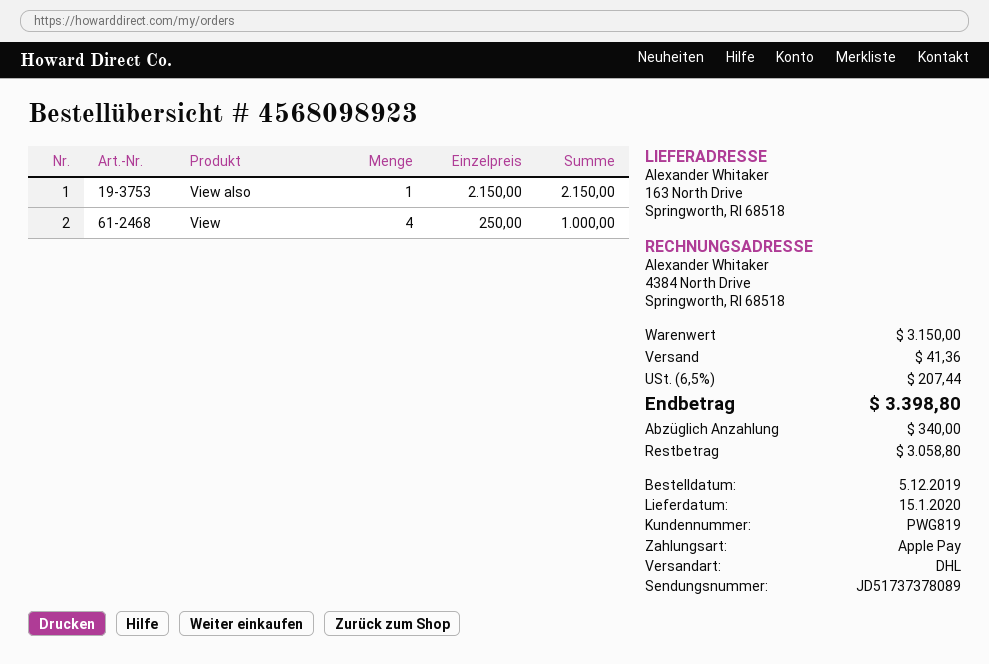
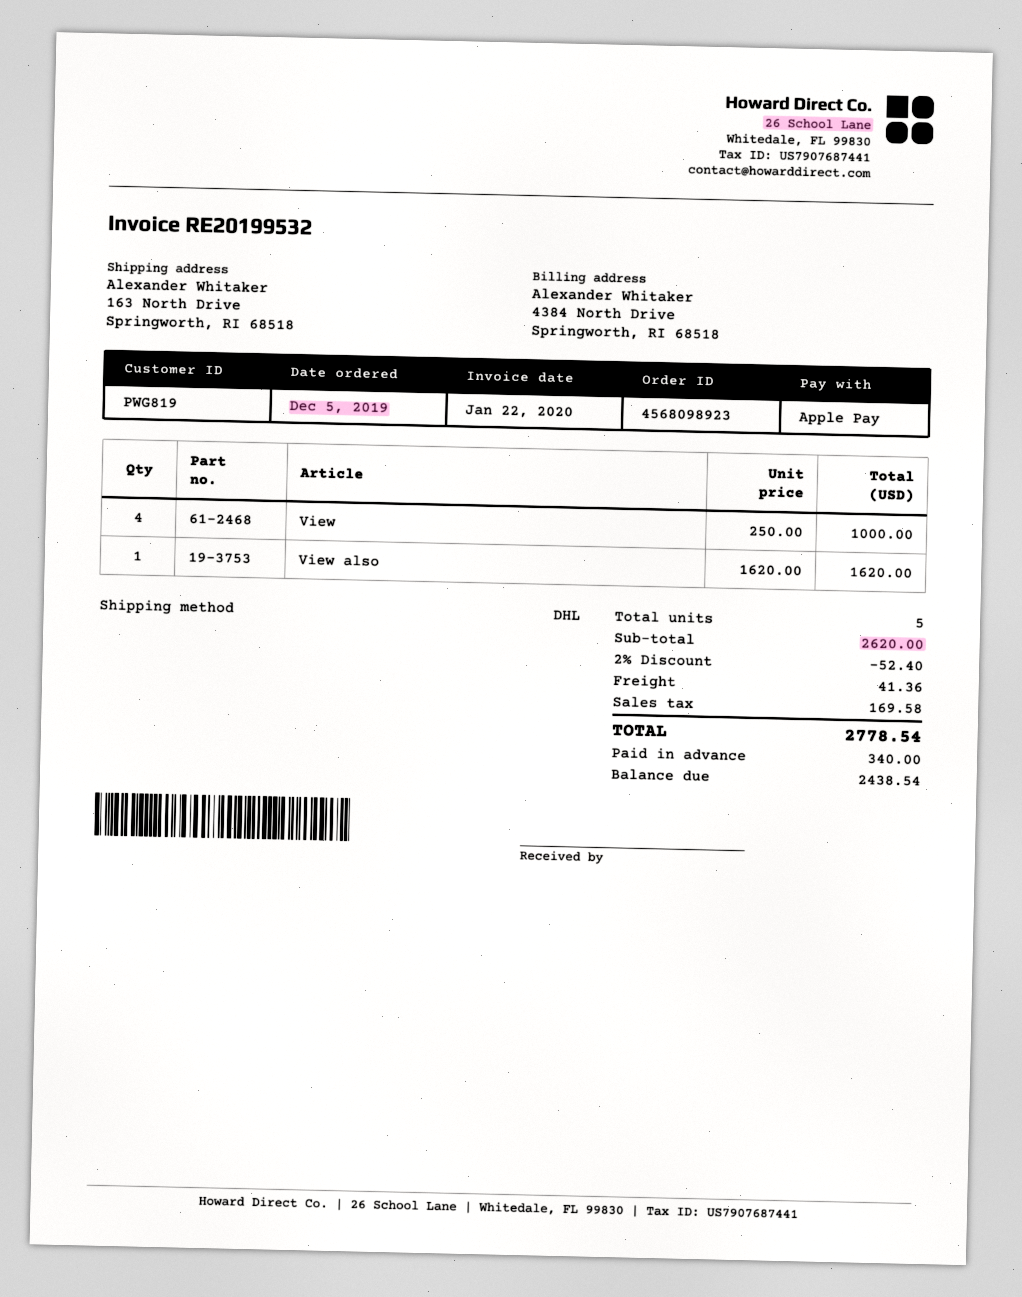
View also: 1 x 2150.00 = 2150.00 -> 1 x 1620.00 = 1620.00
subtotal: 3150.00 -> 2620.00
discount: none -> 2% = 52.40
tax: 207.44 -> 169.58
total: 3398.80 -> 2778.54
balance: 3058.80 -> 2438.54

